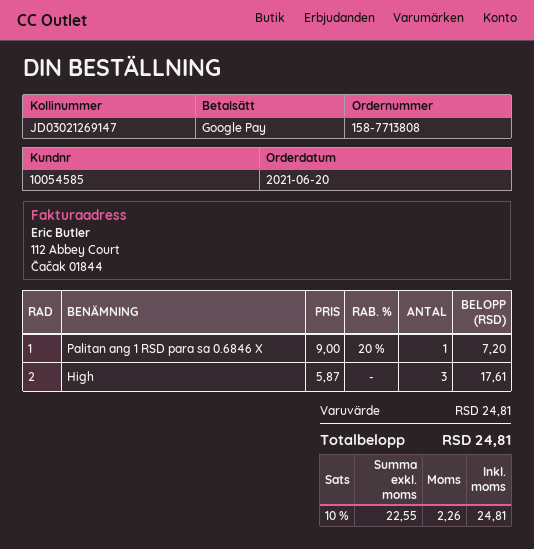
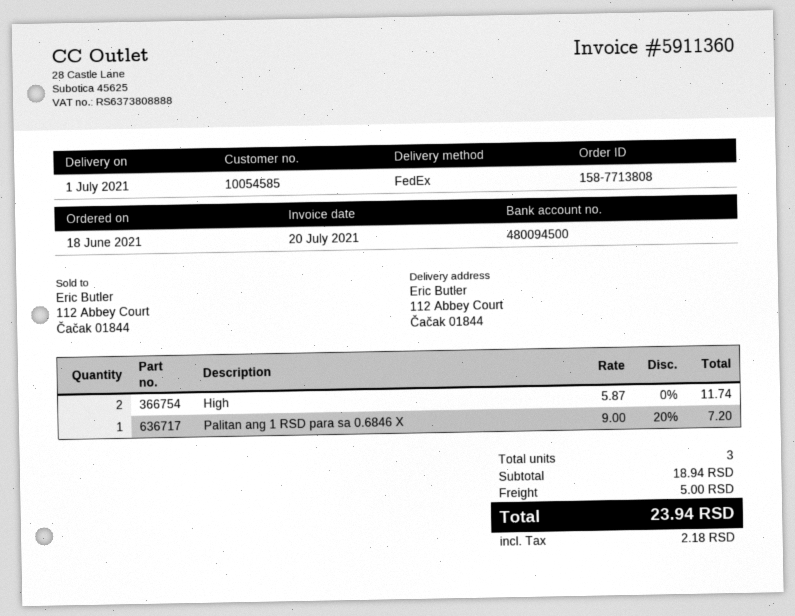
order date: 2021-06-20 -> 2021-06-18
High: 3 x 5.87 = 17.61 -> 2 x 5.87 = 11.74
subtotal: 24.81 -> 18.94
shipping: none -> 5.00
tax: 2.26 -> 2.18
total: 24.81 -> 23.94

